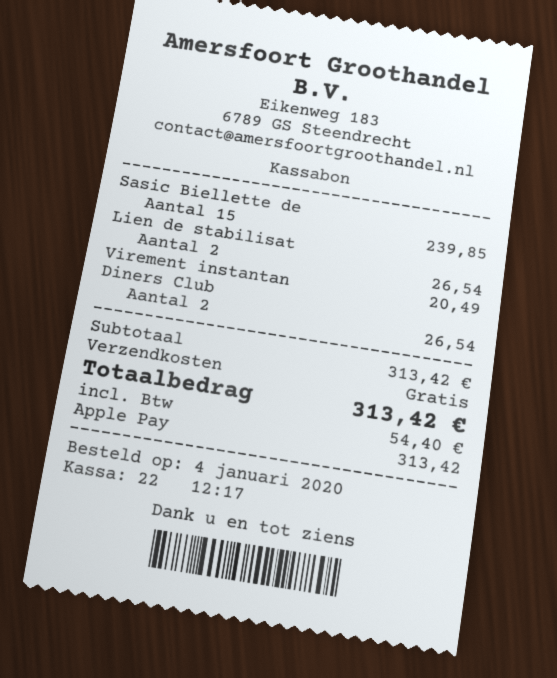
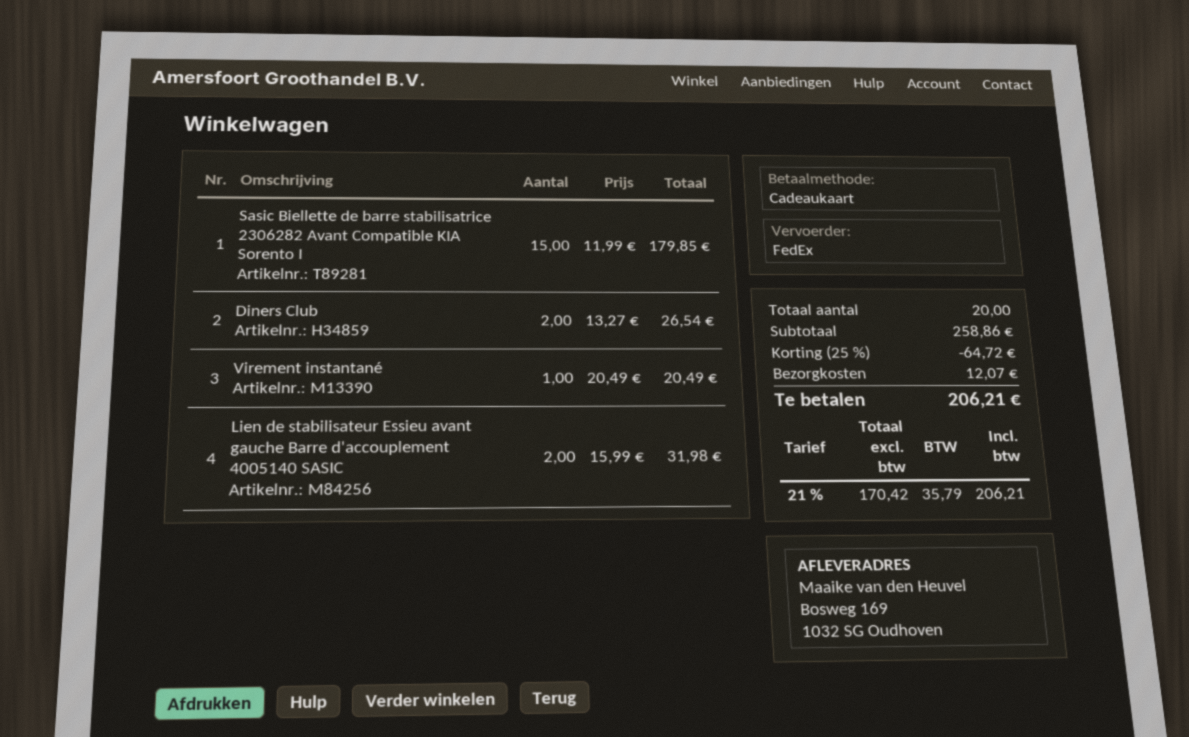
payment method: Apple Pay -> gift card
Sasic Biellette de: 15 for 239.85 -> 15 for 179.85
Lien de stabilisat: 2 for 26.54 -> 2 for 31.98
subtotal: 313.42 -> 258.86
discount: none -> 25% = 64.72
shipping: 0.00 -> 12.07
tax: 54.40 -> 35.79
total: 313.42 -> 206.21

